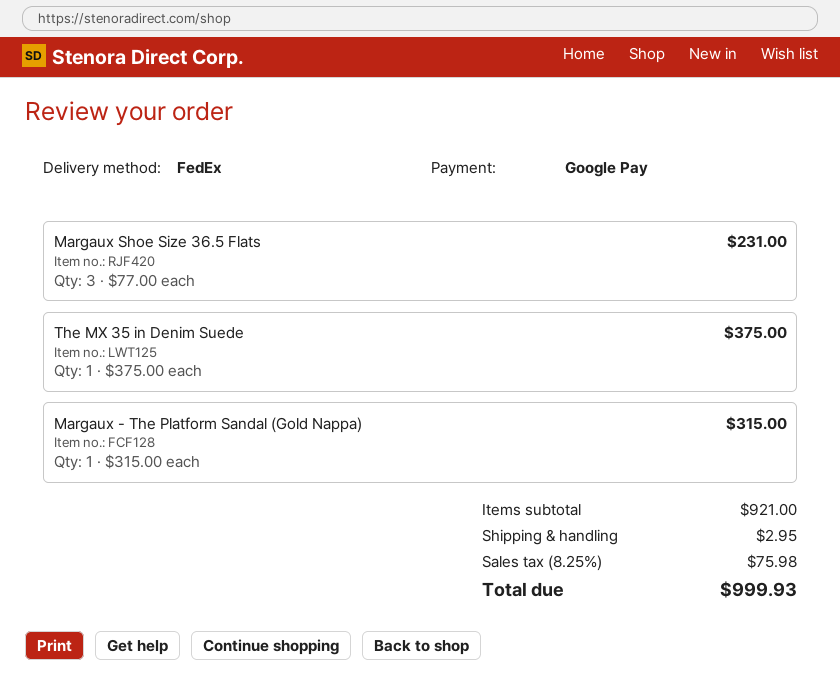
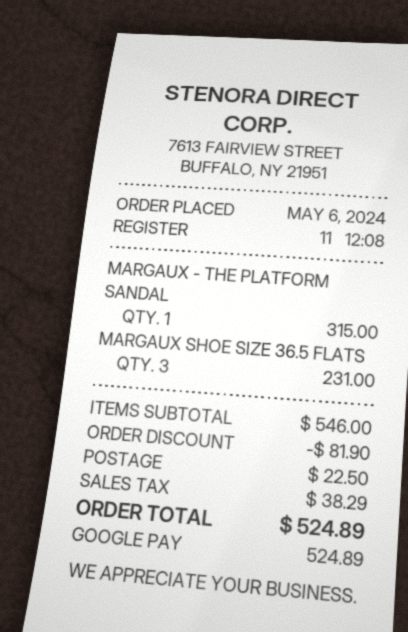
The MX 35 in Denim Suede: 1 for 375.00 -> none
subtotal: 921.00 -> 546.00
discount: none -> 81.90
shipping: 2.95 -> 22.50
tax: 75.98 -> 38.29
total: 999.93 -> 524.89

